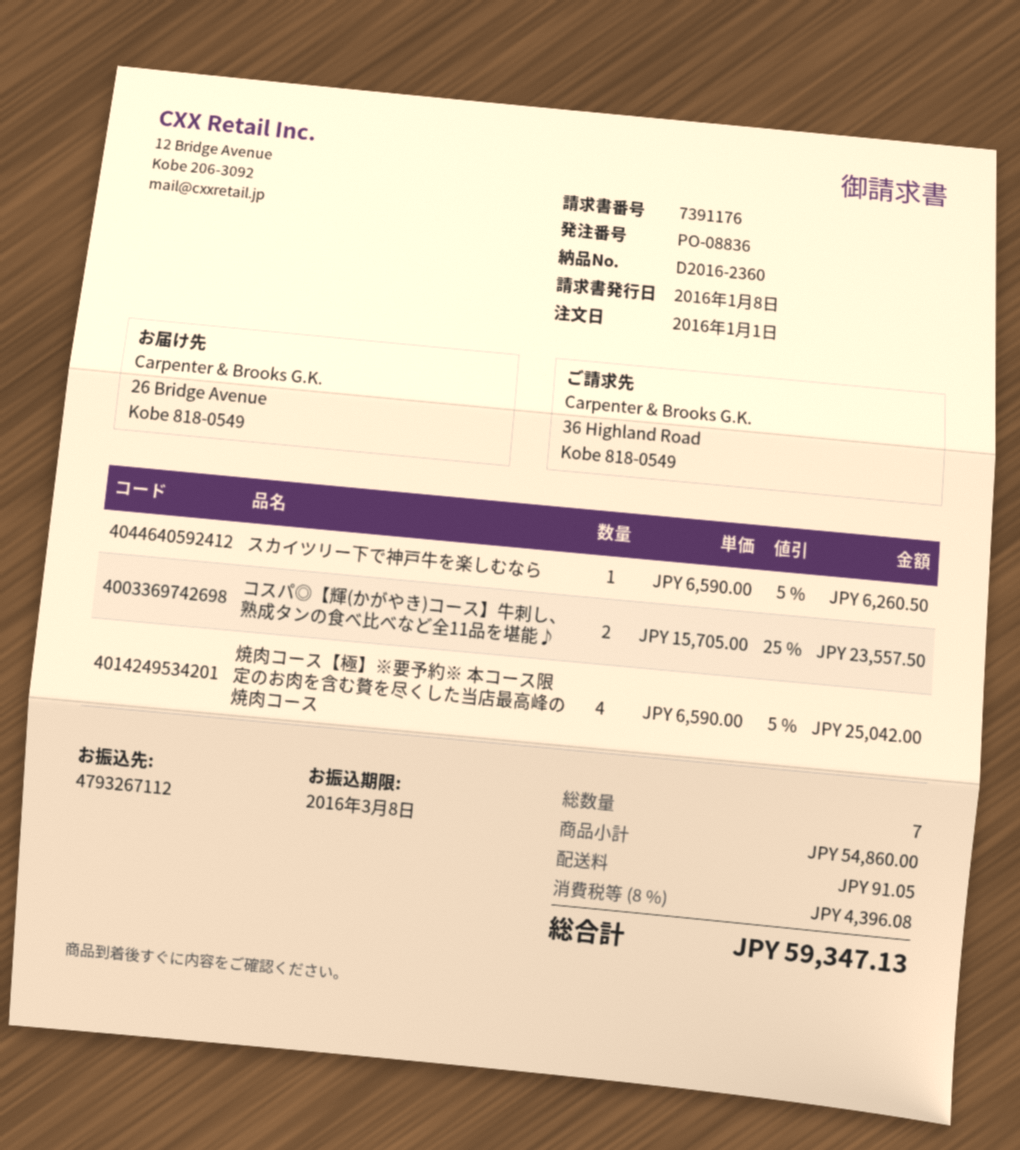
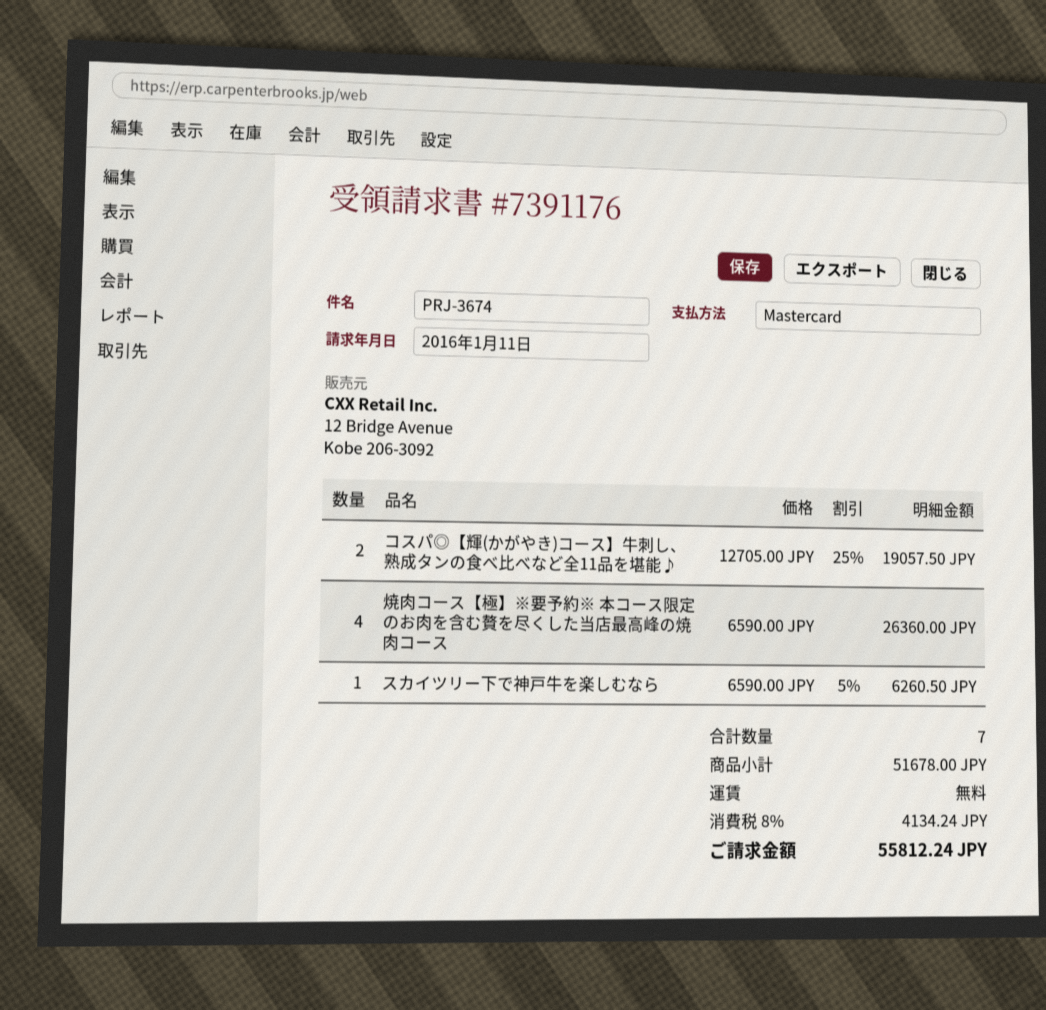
invoice date: 2016-01-08 -> 2016-01-11
コスパ◎【輝(かがやき)コース】牛刺し、熟成タンの食べ比べなど全11品を堪能♪: 2 x 15705.00 - 25% = 23557.50 -> 2 x 12705.00 - 25% = 19057.50
焼肉コース【極】※要予約※ 本コース限定のお肉を含む贅を尽くした当店最高峰の焼肉コース: 4 x 6590.00 - 5% = 25042.00 -> 4 x 6590.00 = 26360.00
subtotal: 54860.00 -> 51678.00
shipping: 91.05 -> 0.00
tax: 8% = 4396.08 -> 8% = 4134.24
total: 59347.13 -> 55812.24

